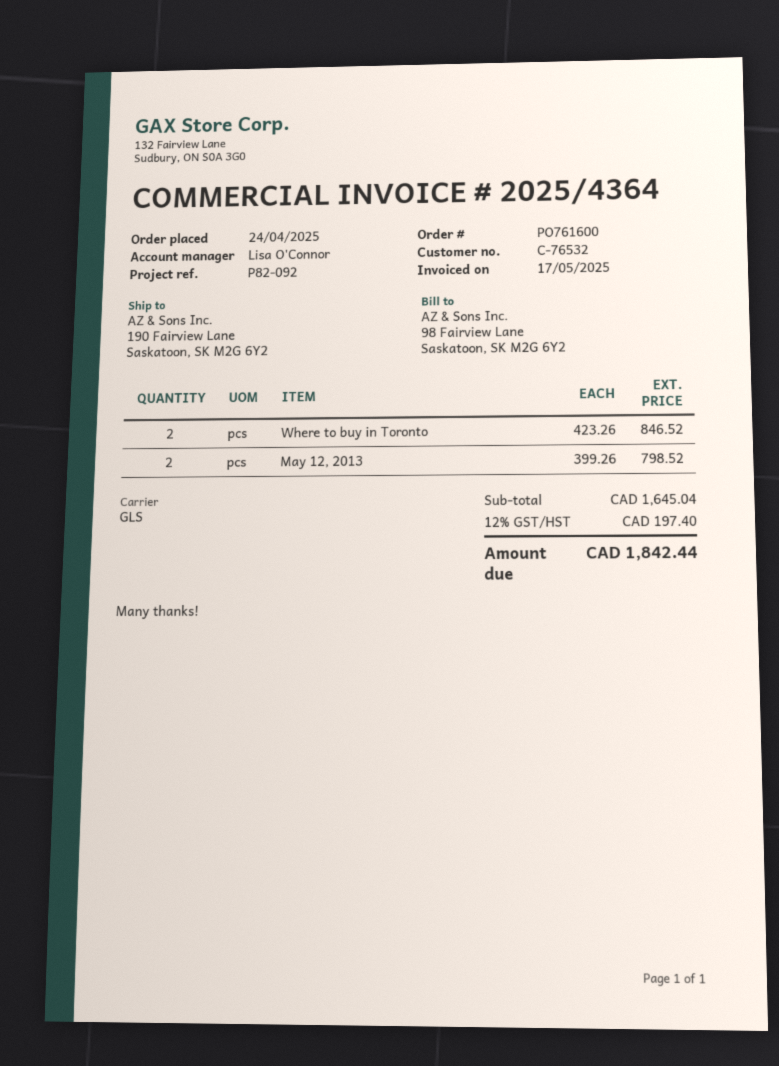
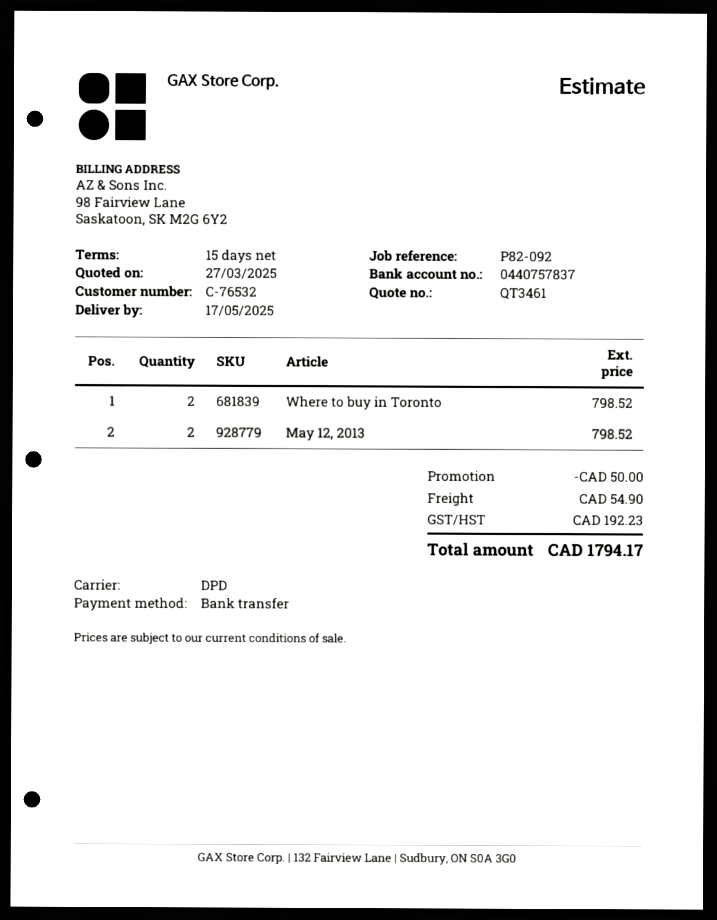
shipping method: GLS -> DPD
Where to buy in Toronto: 2 for 846.52 -> 2 for 798.52
discount: none -> 50.00
shipping: none -> 54.90
tax: 197.40 -> 192.23
total: 1842.44 -> 1794.17

